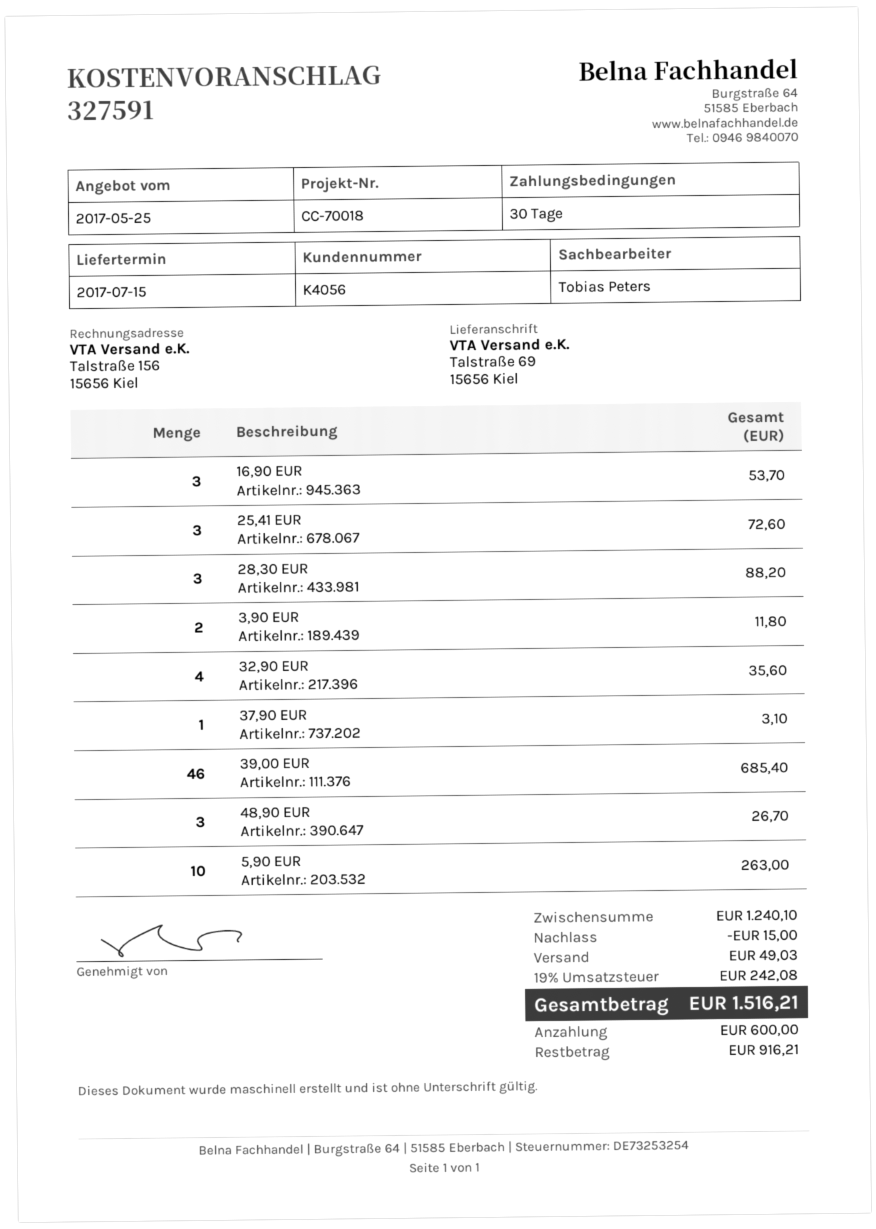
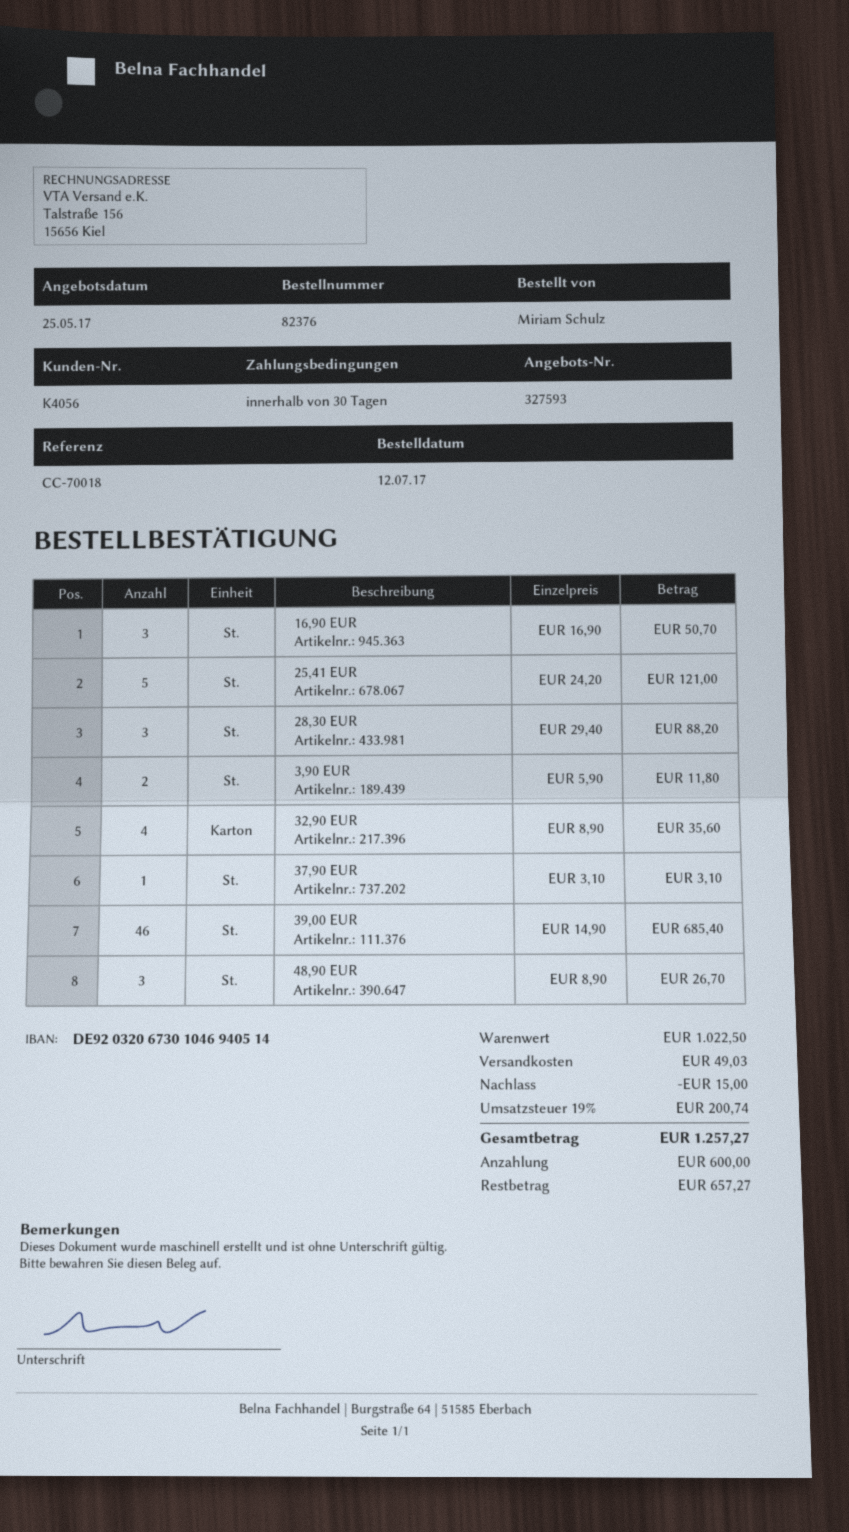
quote number: 327591 -> 327593
16,90 EUR: 3 for 53.70 -> 3 for 50.70
25,41 EUR: 3 for 72.60 -> 5 for 121.00
5,90 EUR: 10 for 263.00 -> none
subtotal: 1240.10 -> 1022.50
tax: 19% = 242.08 -> 19% = 200.74
total: 1516.21 -> 1257.27
balance: 916.21 -> 657.27

